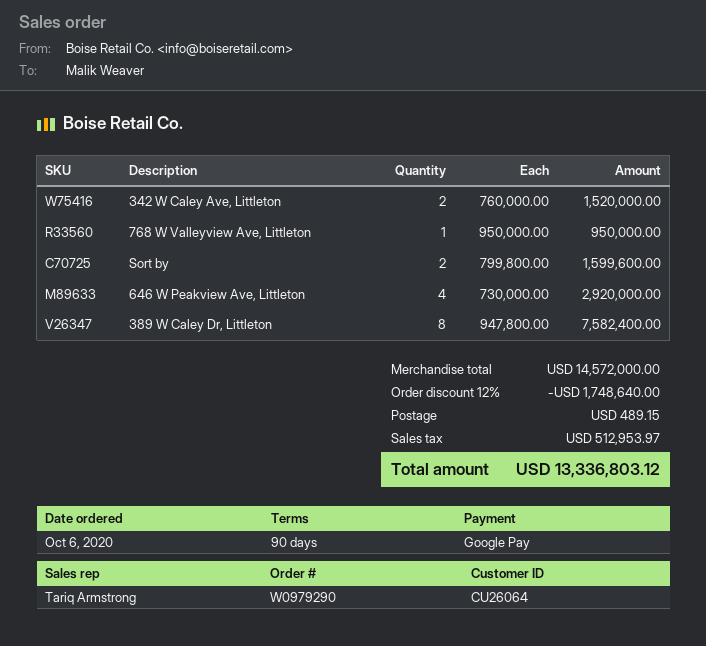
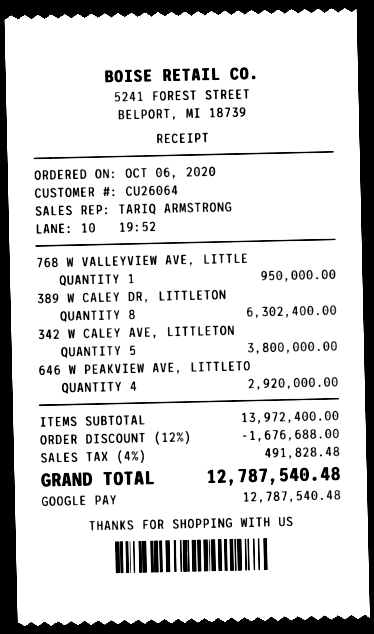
342 W Caley Ave, Littleton: 2 for 1520000.00 -> 5 for 3800000.00
Sort by: 2 for 1599600.00 -> none
389 W Caley Dr, Littleton: 8 for 7582400.00 -> 8 for 6302400.00
subtotal: 14572000.00 -> 13972400.00
discount: 12% = 1748640.00 -> 12% = 1676688.00
shipping: 489.15 -> none
tax: 512953.97 -> 491828.48
total: 13336803.12 -> 12787540.48

